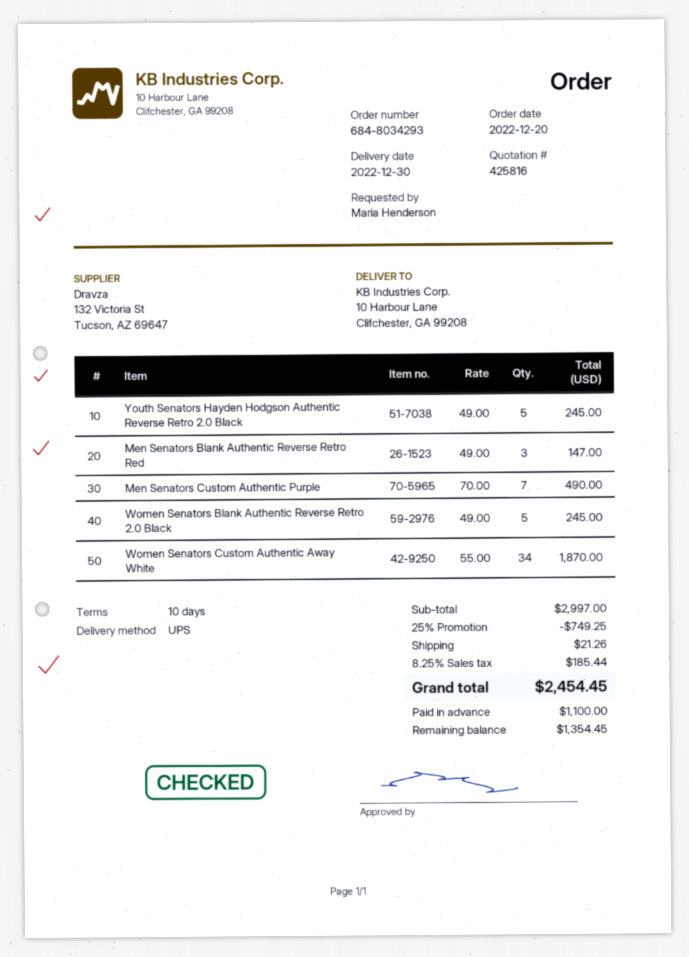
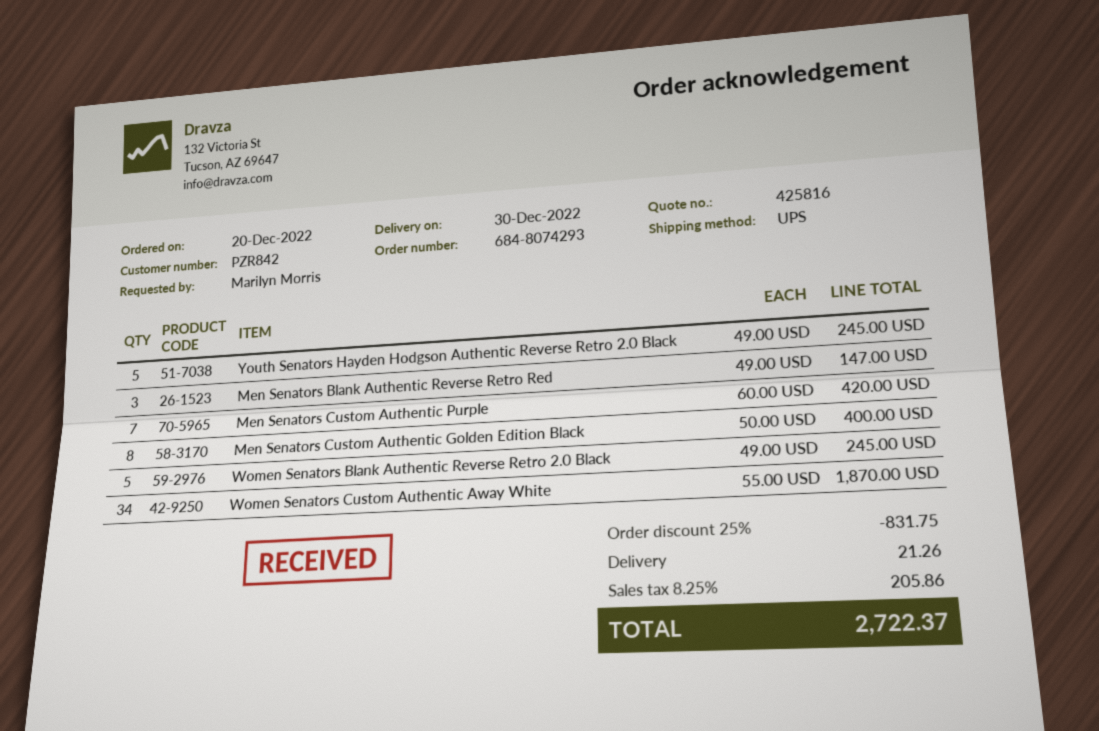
order number: 684-8034293 -> 684-8074293
ordered by: Maria Henderson -> Marilyn Morris
Men Senators Custom Authentic Purple: 7 x 70.00 = 490.00 -> 7 x 60.00 = 420.00
Men Senators Custom Authentic Golden Edition Black: none -> 8 x 50.00 = 400.00
discount: 25% = 749.25 -> 25% = 831.75
tax: 8.25% = 185.44 -> 8.25% = 205.86
total: 2454.45 -> 2722.37

